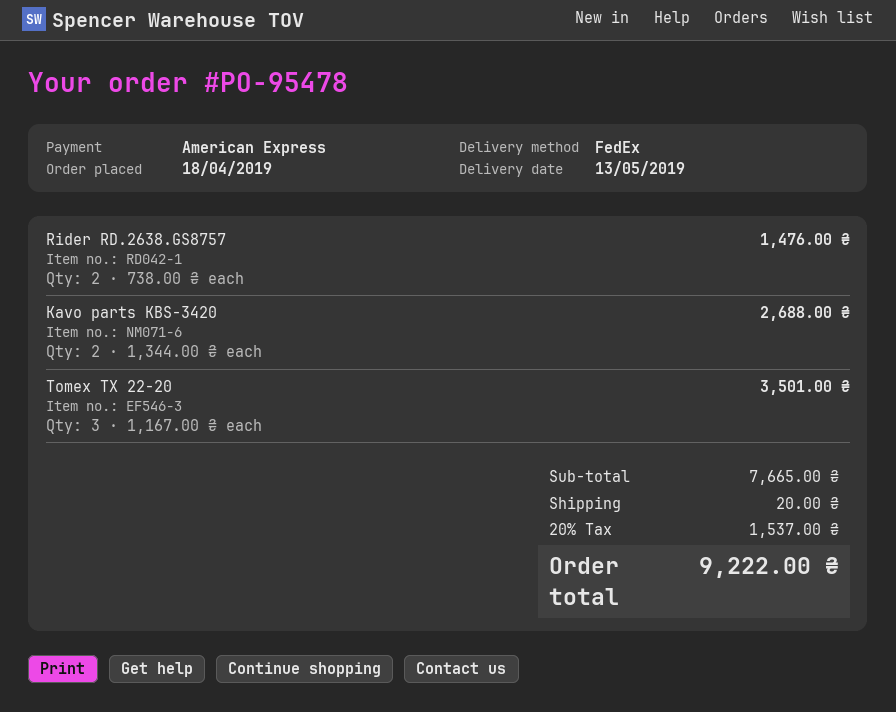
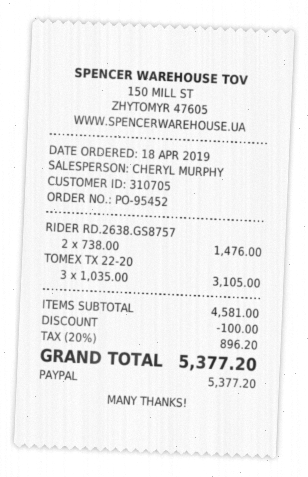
order number: PO-95478 -> PO-95452
payment method: American Express -> PayPal
Kavo parts KBS-3420: 2 x 1344.00 = 2688.00 -> none
Tomex TX 22-20: 3 x 1167.00 = 3501.00 -> 3 x 1035.00 = 3105.00
subtotal: 7665.00 -> 4581.00
discount: none -> 100.00
shipping: 20.00 -> none
tax: 20% = 1537.00 -> 20% = 896.20
total: 9222.00 -> 5377.20

